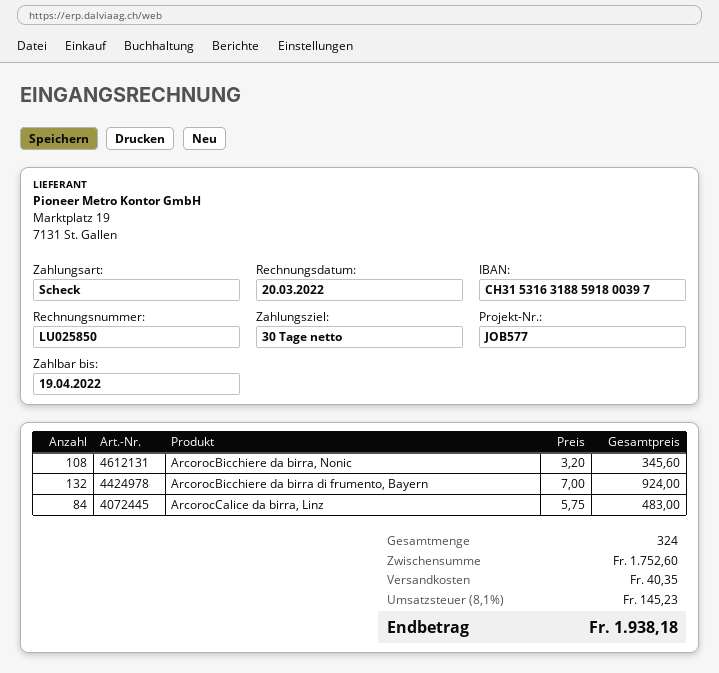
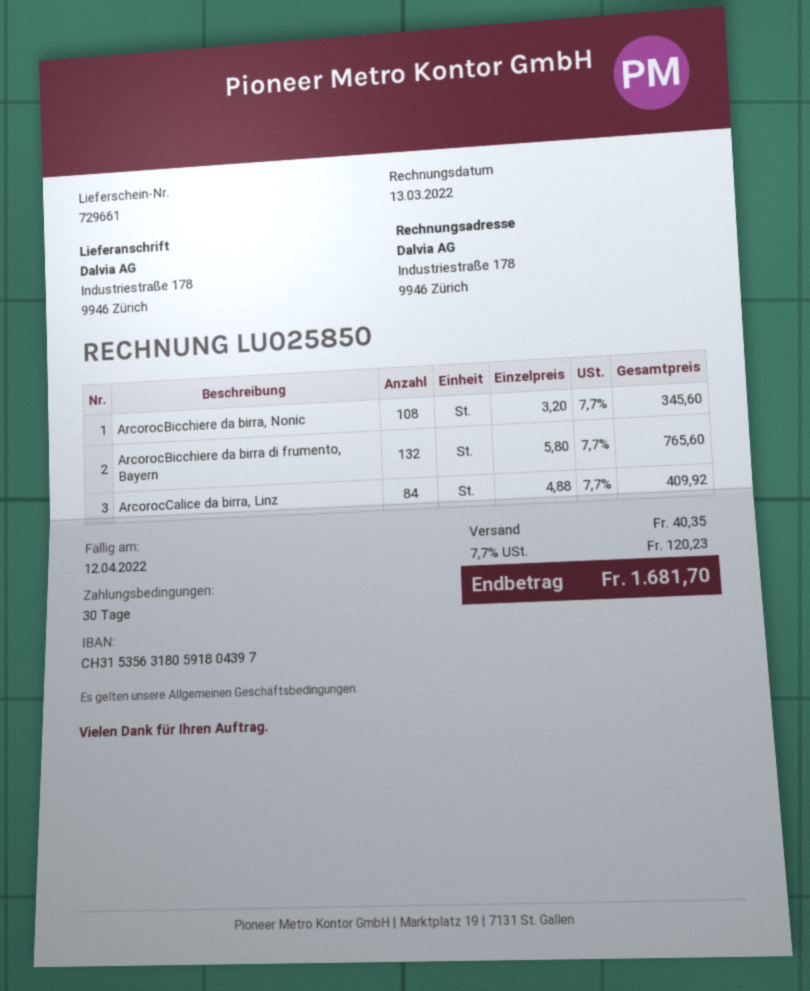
invoice date: 2022-03-20 -> 2022-03-13
due date: 2022-04-19 -> 2022-04-12
bank account: CH3153163188591800397 -> CH3153563180591804397
ArcorocBicchiere da birra di frumento, Bayern: 132 x 7.00 = 924.00 -> 132 x 5.80 = 765.60
ArcorocCalice da birra, Linz: 84 x 5.75 = 483.00 -> 84 x 4.88 = 409.92
tax: 8.1% = 145.23 -> 7.7% = 120.23
total: 1938.18 -> 1681.70

